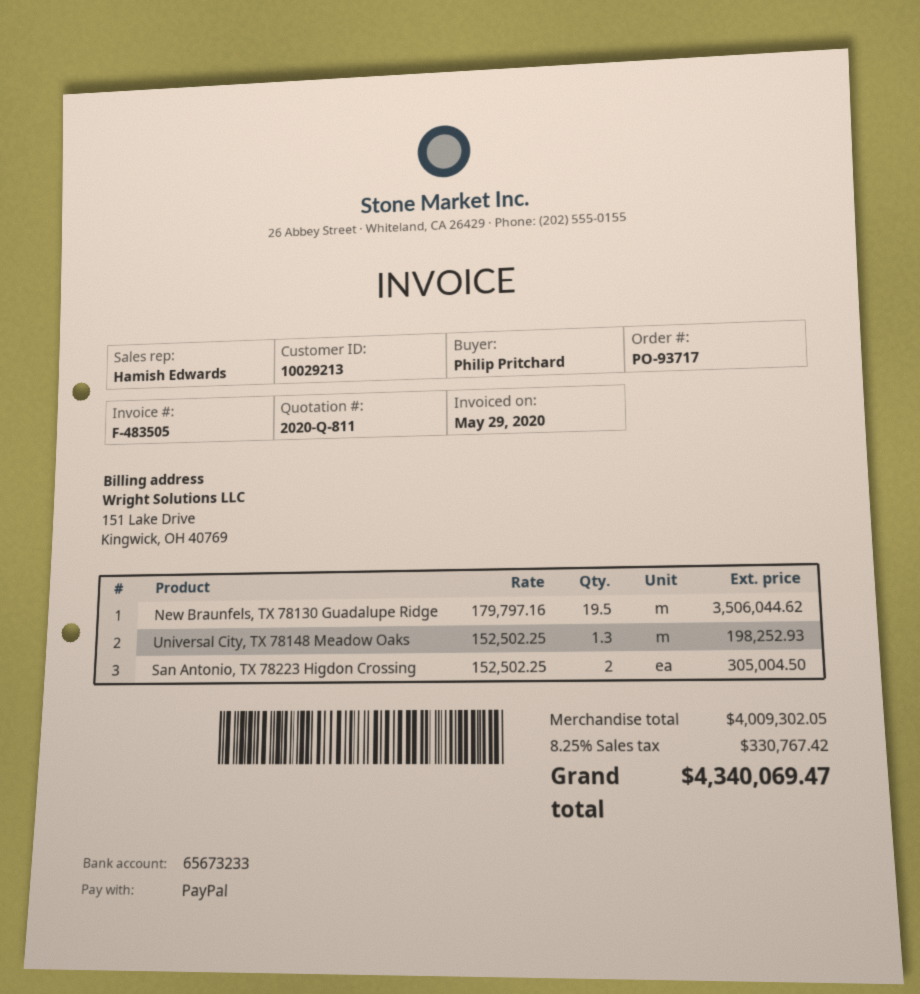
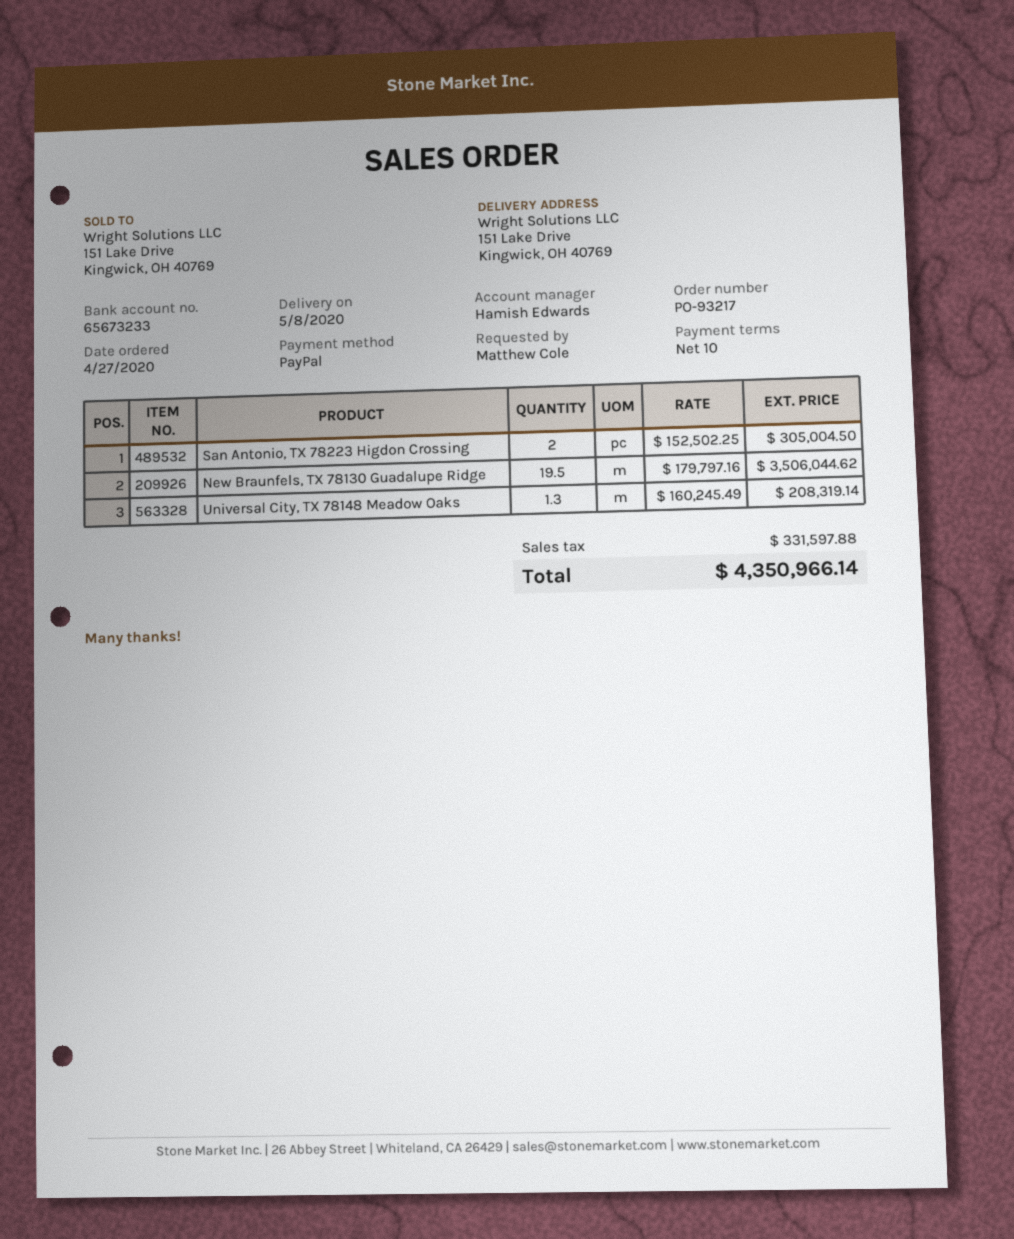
order number: PO-93717 -> PO-93217
ordered by: Philip Pritchard -> Matthew Cole
Universal City, TX 78148 Meadow Oaks: 1.3 x 152502.25 = 198252.93 -> 1.3 x 160245.49 = 208319.14
tax: 330767.42 -> 331597.88
total: 4340069.47 -> 4350966.14

